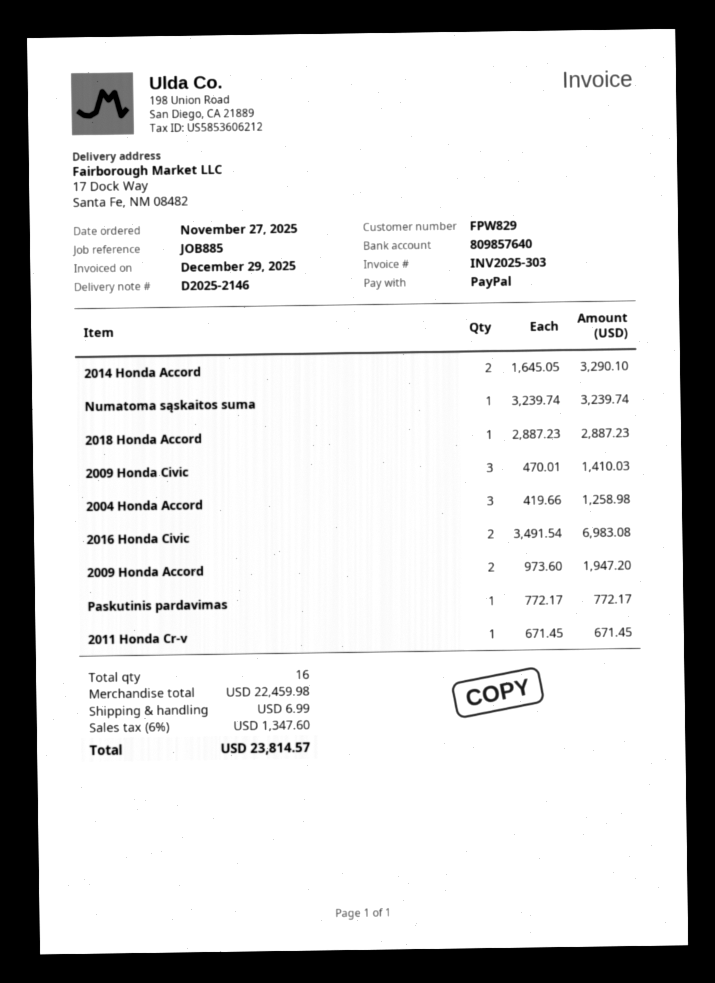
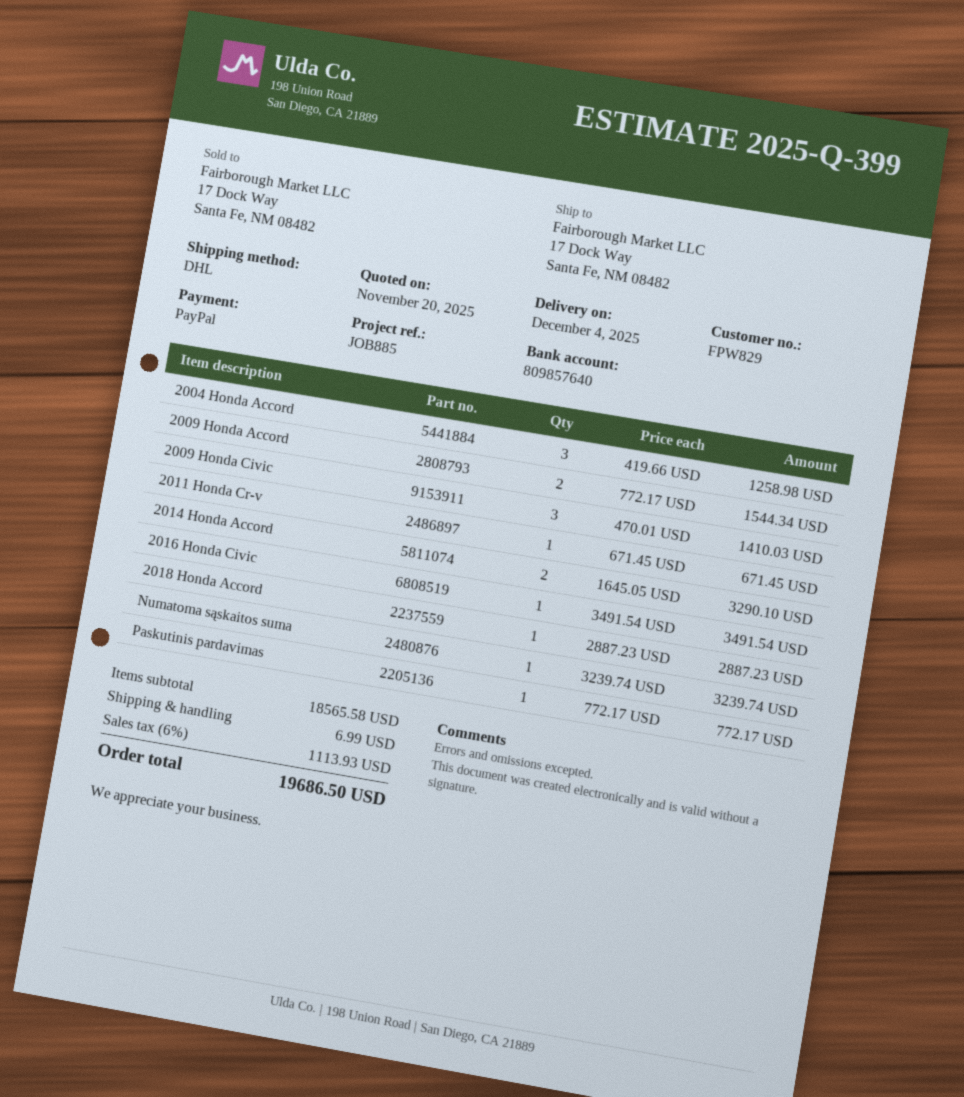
2016 Honda Civic: 2 x 3491.54 = 6983.08 -> 1 x 3491.54 = 3491.54
2009 Honda Accord: 2 x 973.60 = 1947.20 -> 2 x 772.17 = 1544.34
subtotal: 22459.98 -> 18565.58
tax: 6% = 1347.60 -> 6% = 1113.93
total: 23814.57 -> 19686.50

